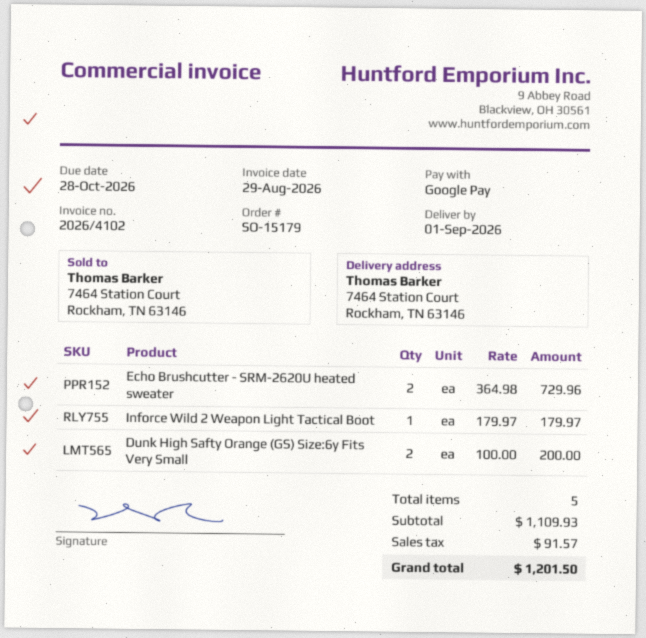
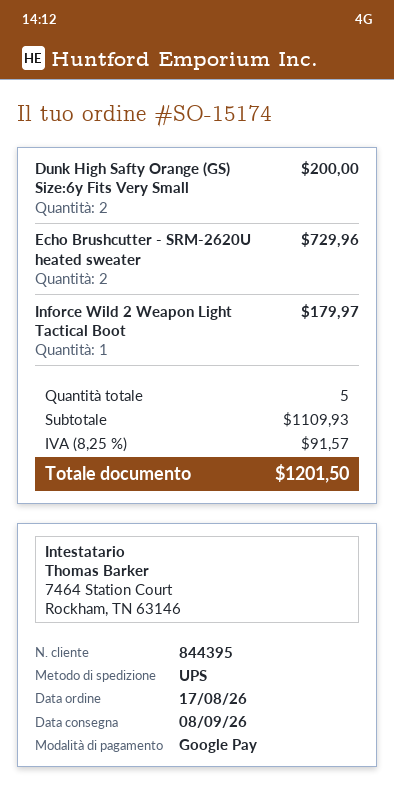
order number: SO-15179 -> SO-15174
delivery date: 2026-09-01 -> 2026-09-08

